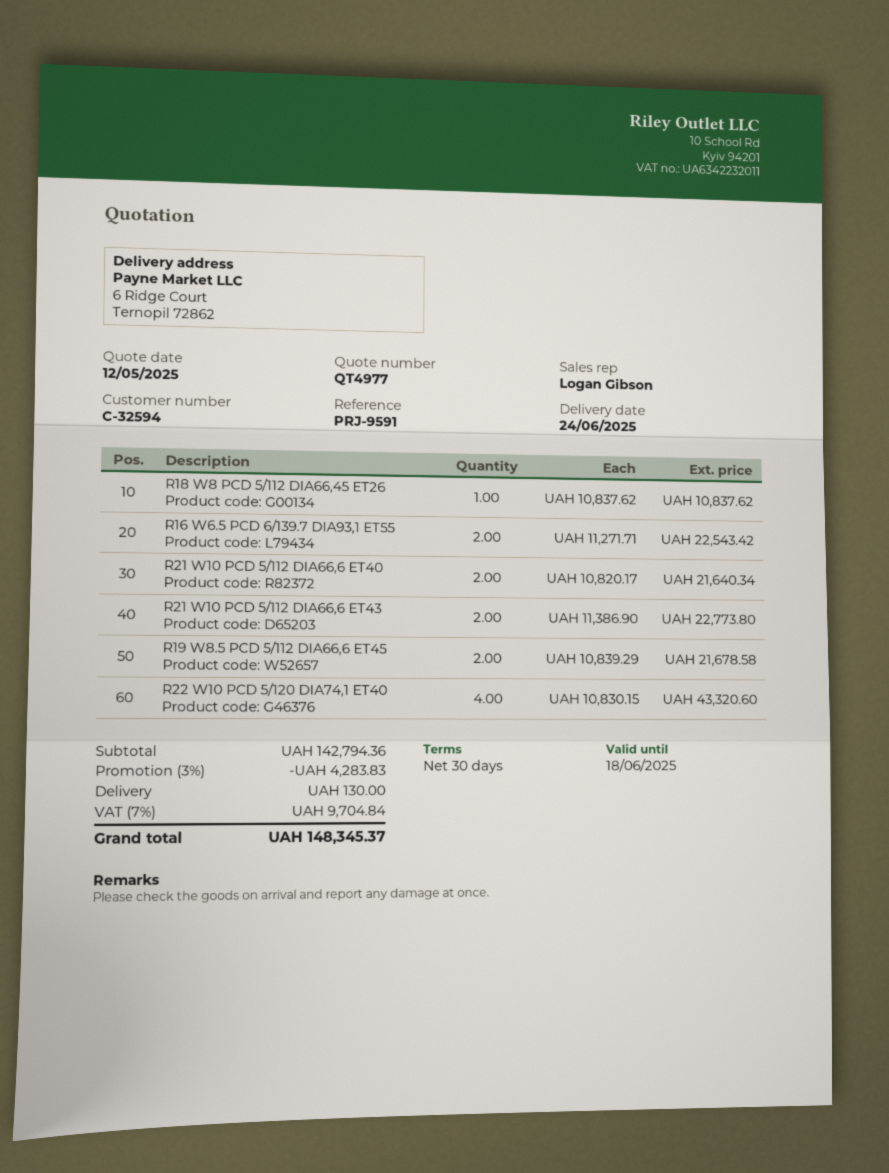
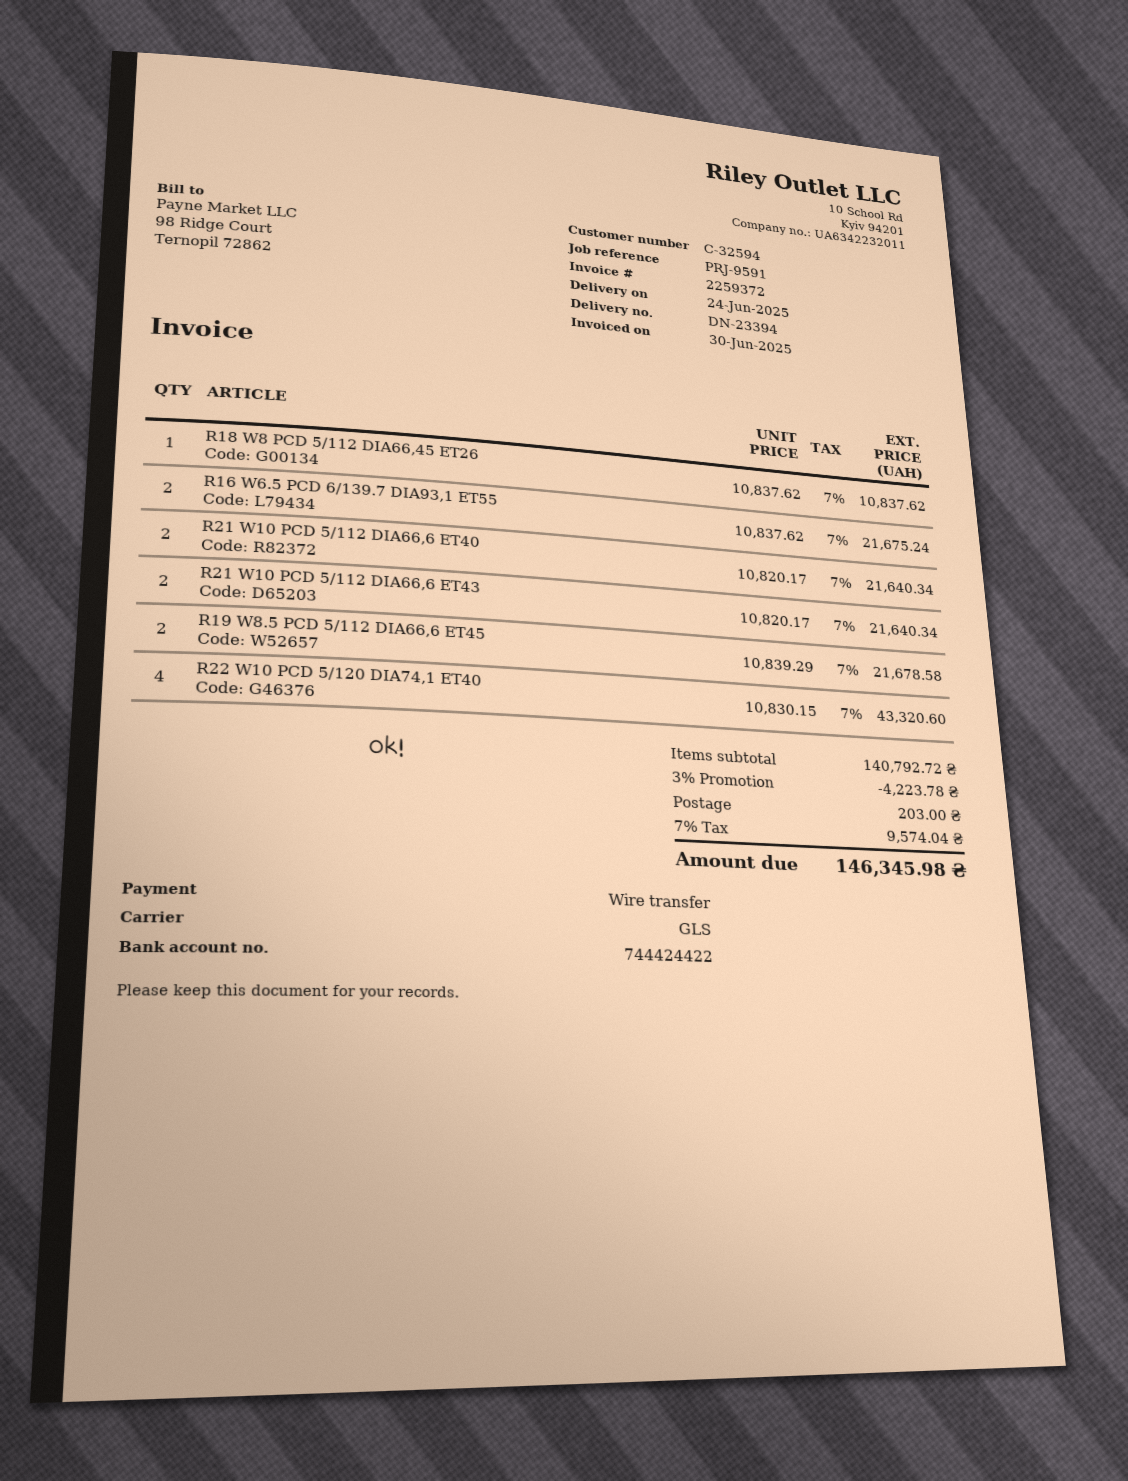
R16 W6.5 PCD 6/139.7 DIA93,1 ET55: 2 x 11271.71 = 22543.42 -> 2 x 10837.62 = 21675.24
R21 W10 PCD 5/112 DIA66,6 ET43: 2 x 11386.90 = 22773.80 -> 2 x 10820.17 = 21640.34
subtotal: 142794.36 -> 140792.72
discount: 3% = 4283.83 -> 3% = 4223.78
shipping: 130.00 -> 203.00
tax: 7% = 9704.84 -> 7% = 9574.04
total: 148345.37 -> 146345.98

